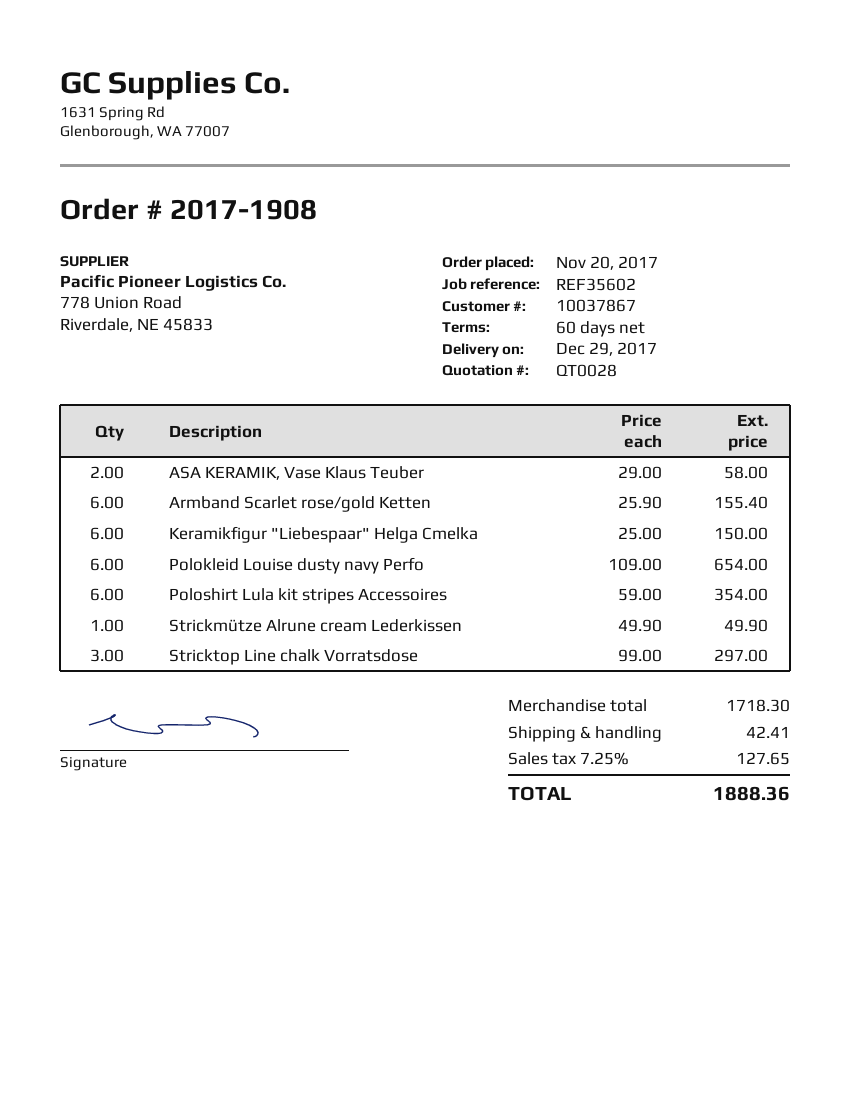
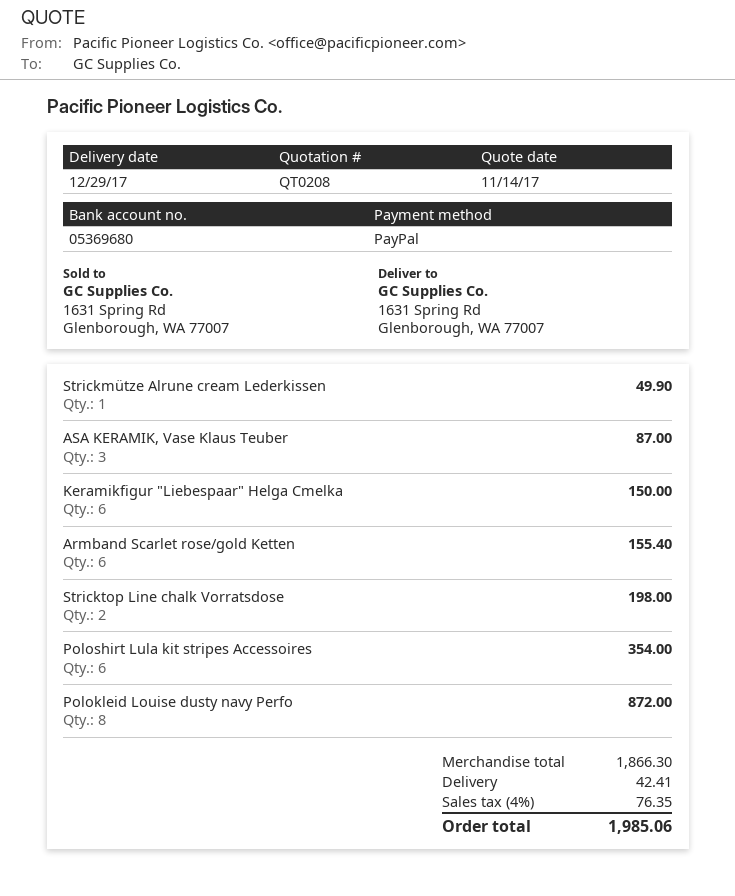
quote number: QT0028 -> QT0208
ASA KERAMIK, Vase Klaus Teuber: 2 for 58.00 -> 3 for 87.00
Polokleid Louise dusty navy Perfo: 6 for 654.00 -> 8 for 872.00
Stricktop Line chalk Vorratsdose: 3 for 297.00 -> 2 for 198.00
subtotal: 1718.30 -> 1866.30
tax: 7.25% = 127.65 -> 4% = 76.35
total: 1888.36 -> 1985.06

